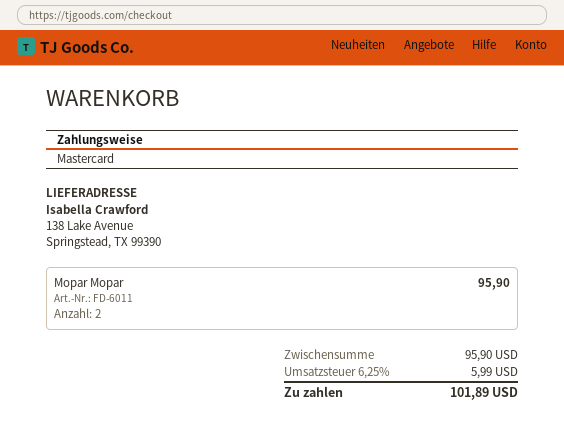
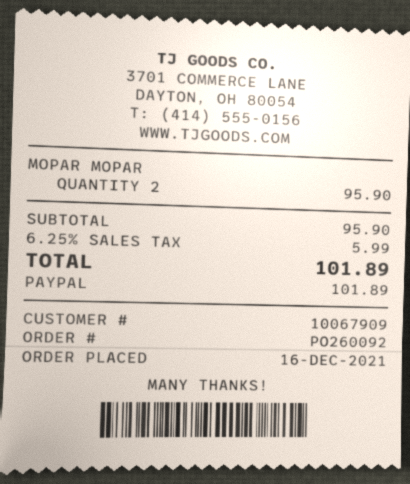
payment method: Mastercard -> PayPal

